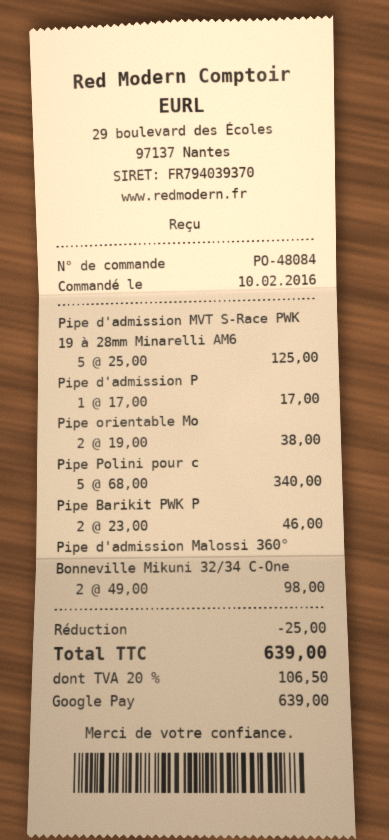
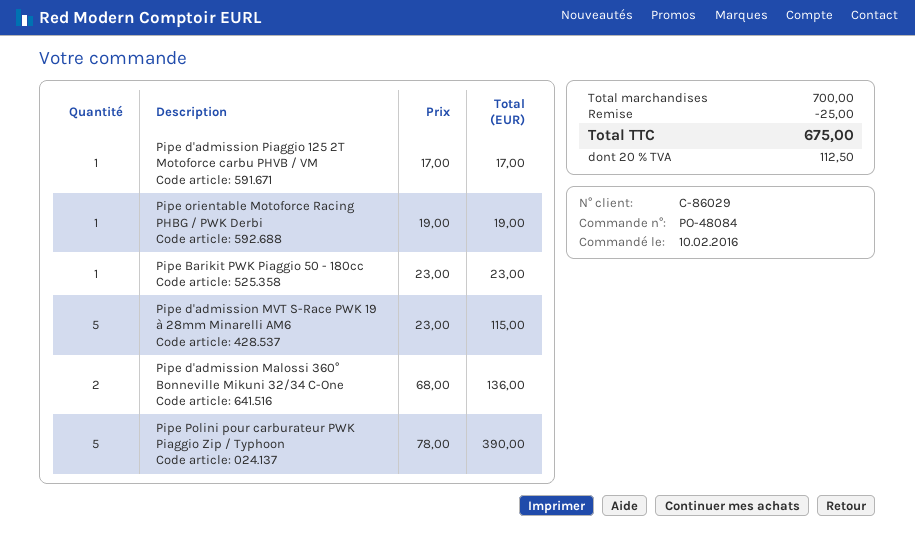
Pipe d'admission MVT S-Race PWK 19 à 28mm Minarelli AM6: 5 x 25.00 = 125.00 -> 5 x 23.00 = 115.00
Pipe orientable Mo: 2 x 19.00 = 38.00 -> 1 x 19.00 = 19.00
Pipe Polini pour c: 5 x 68.00 = 340.00 -> 5 x 78.00 = 390.00
Pipe Barikit PWK P: 2 x 23.00 = 46.00 -> 1 x 23.00 = 23.00
Pipe d'admission Malossi 360° Bonneville Mikuni 32/34 C-One: 2 x 49.00 = 98.00 -> 2 x 68.00 = 136.00
tax: 20% = 106.50 -> 20% = 112.50
total: 639.00 -> 675.00

